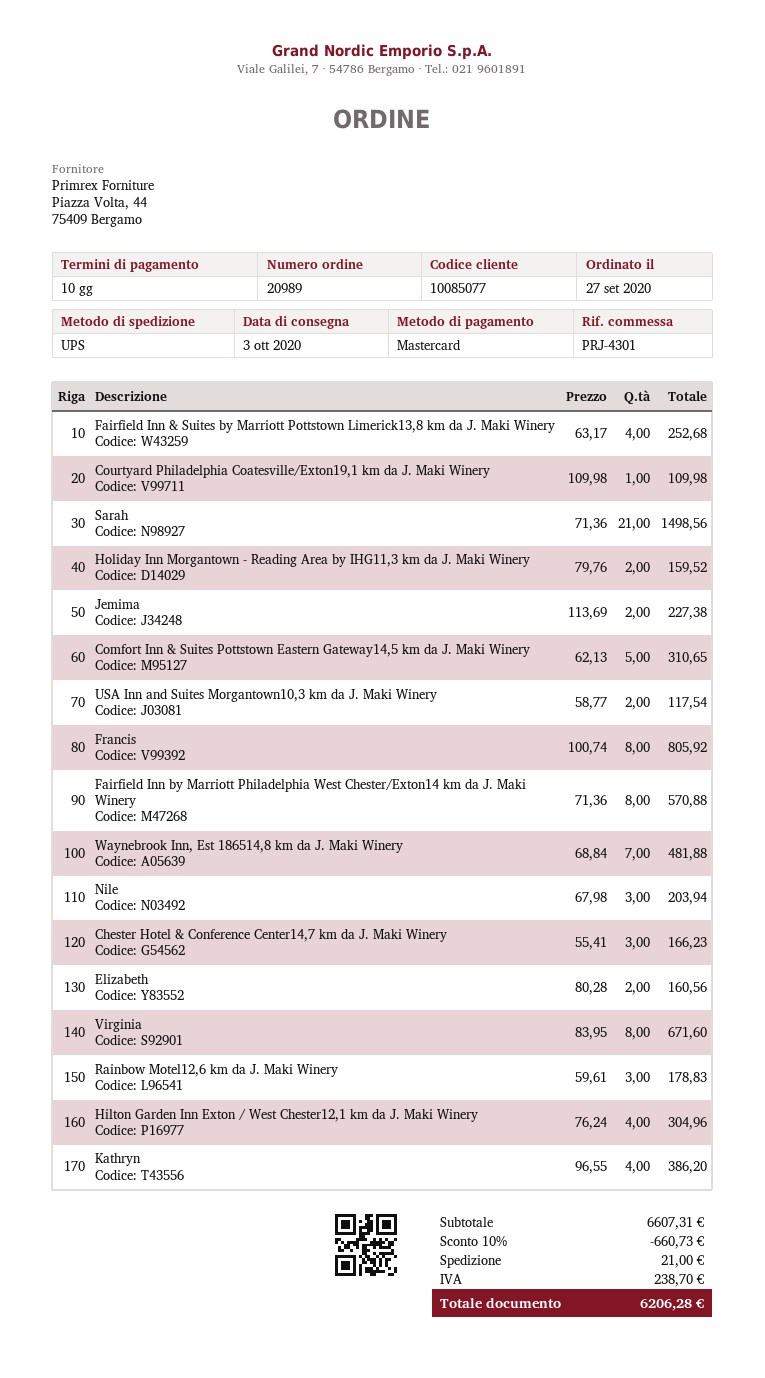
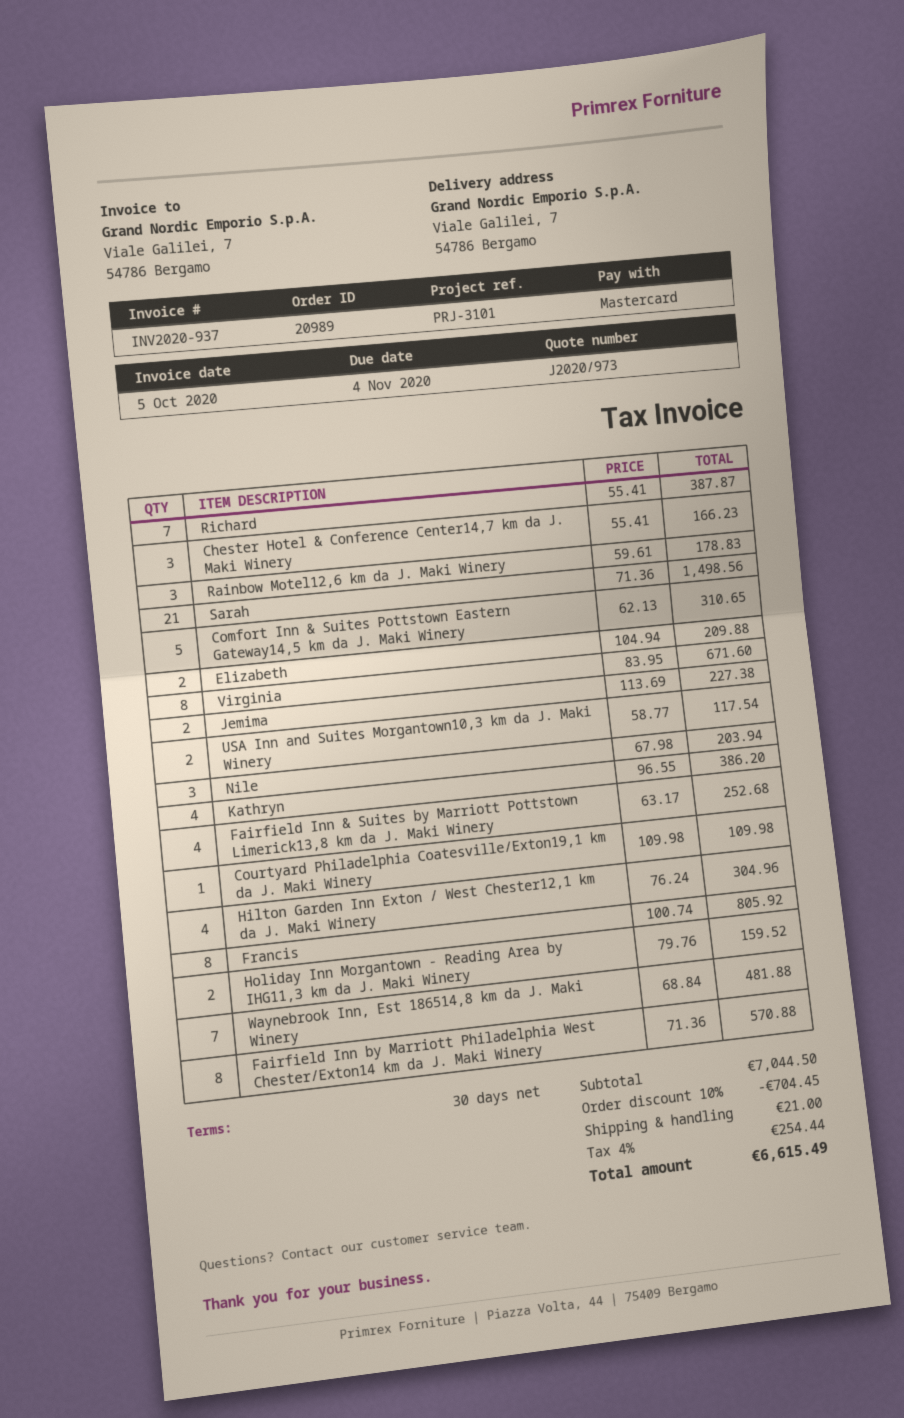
payment terms: 10 days -> 30 days
reference: PRJ-4301 -> PRJ-3101
Elizabeth: 2 x 80.28 = 160.56 -> 2 x 104.94 = 209.88
Richard: none -> 7 x 55.41 = 387.87
subtotal: 6607.31 -> 7044.50
discount: 10% = 660.73 -> 10% = 704.45
tax: 238.70 -> 254.44
total: 6206.28 -> 6615.49

